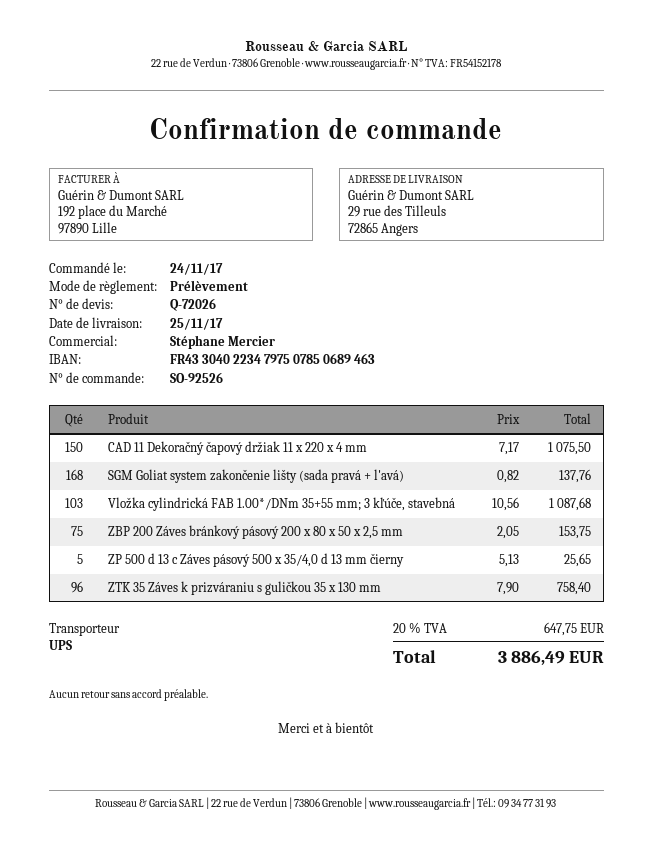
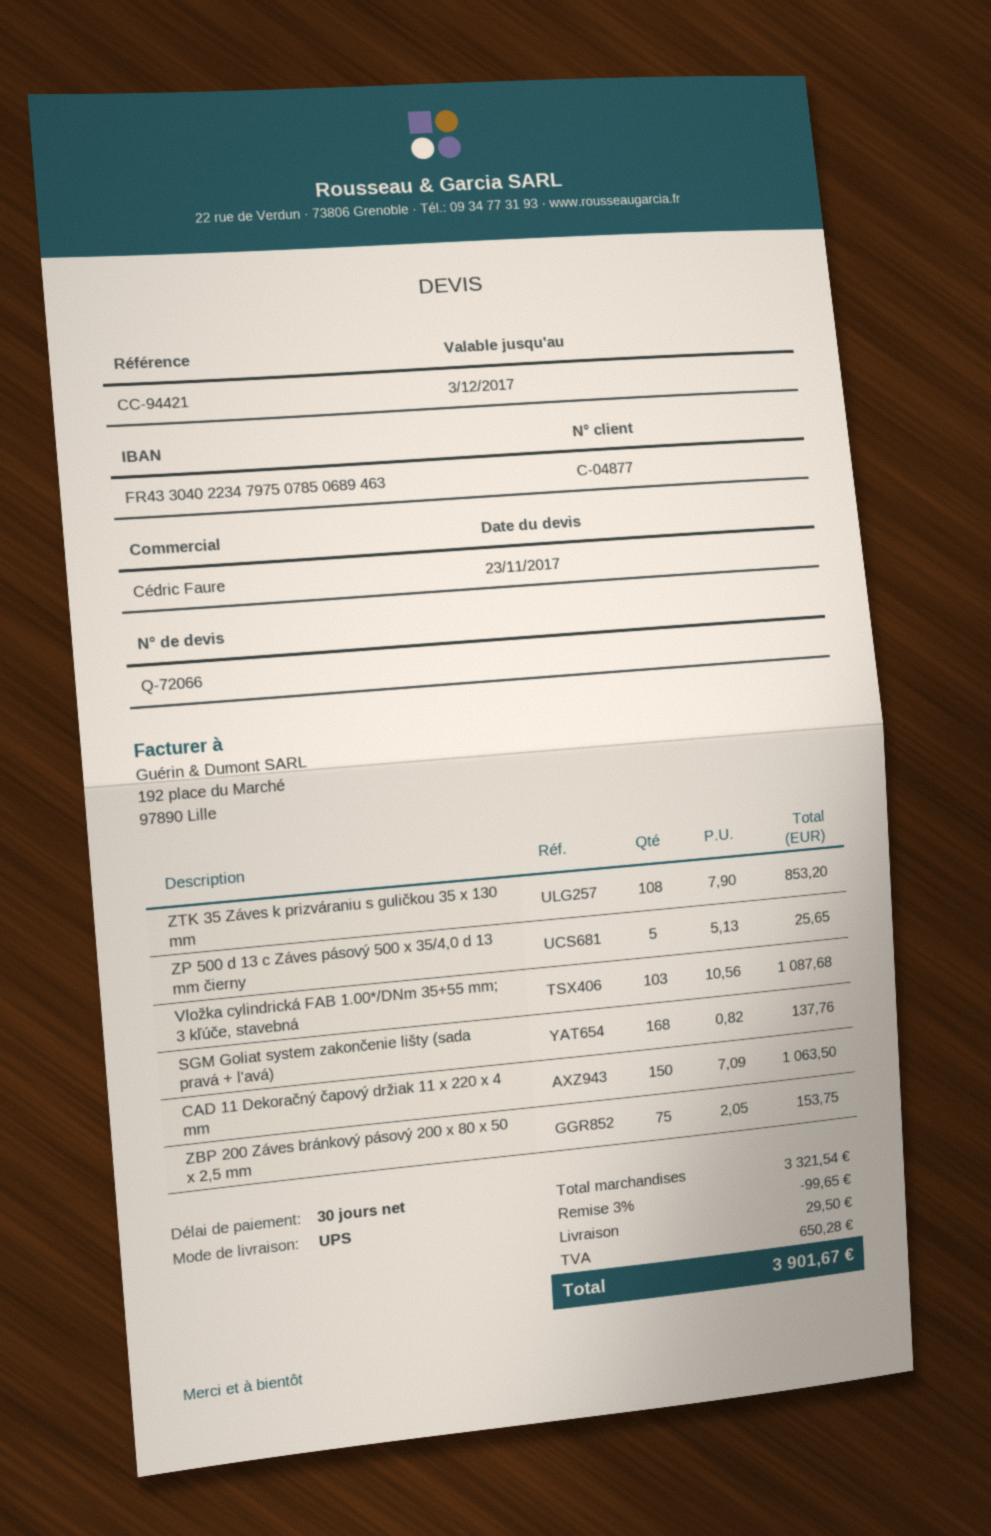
quote number: Q-72026 -> Q-72066
sales rep: Stéphane Mercier -> Cédric Faure
CAD 11 Dekoračný čapový držiak 11 x 220 x 4 mm: 150 x 7.17 = 1075.50 -> 150 x 7.09 = 1063.50
ZTK 35 Záves k prizváraniu s guličkou 35 x 130 mm: 96 x 7.90 = 758.40 -> 108 x 7.90 = 853.20
discount: none -> 3% = 99.65
shipping: none -> 29.50
tax: 647.75 -> 650.28
total: 3886.49 -> 3901.67

